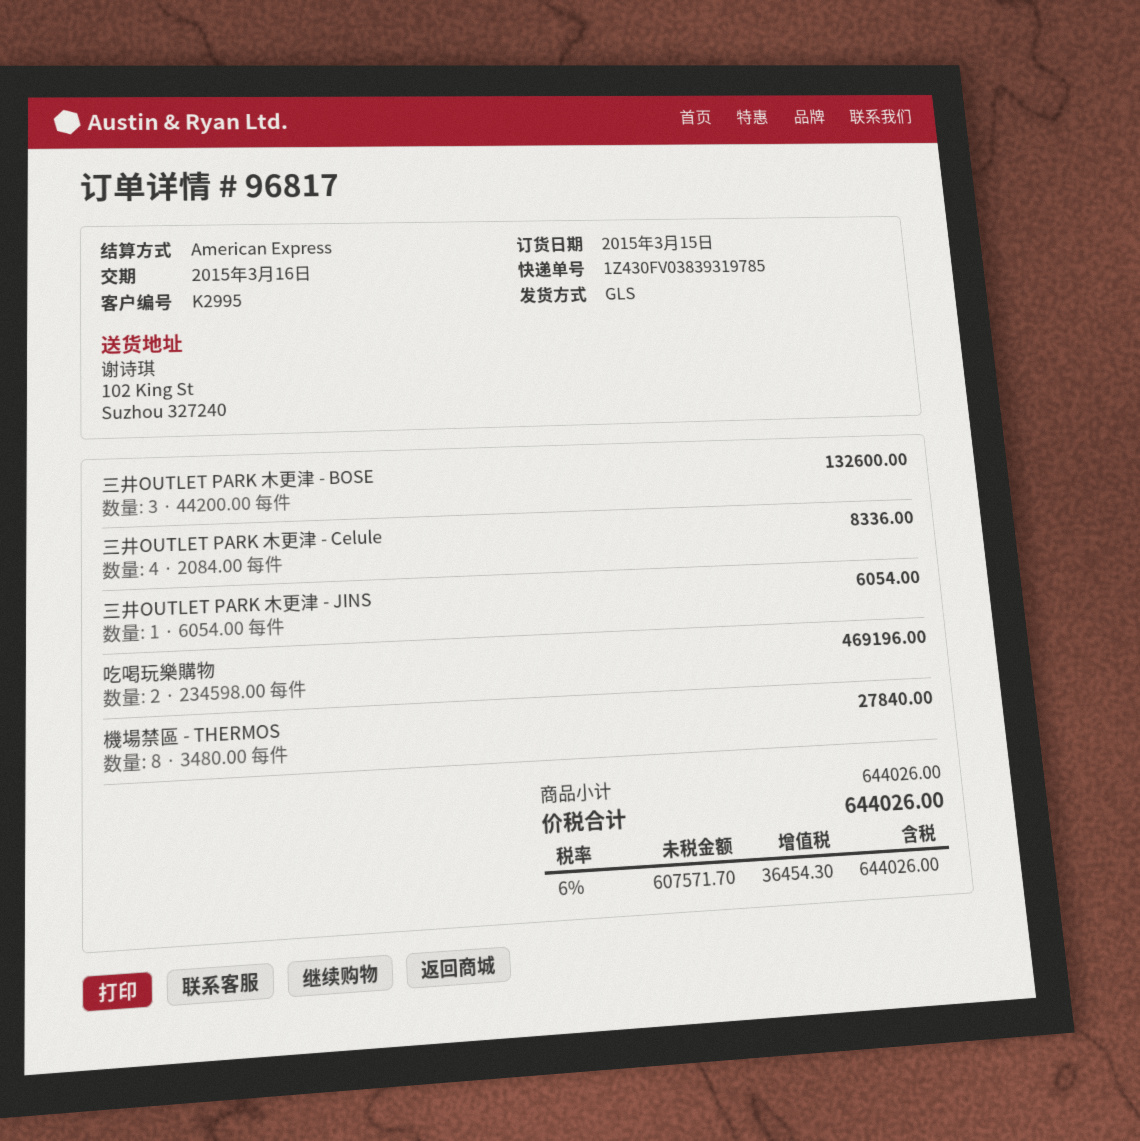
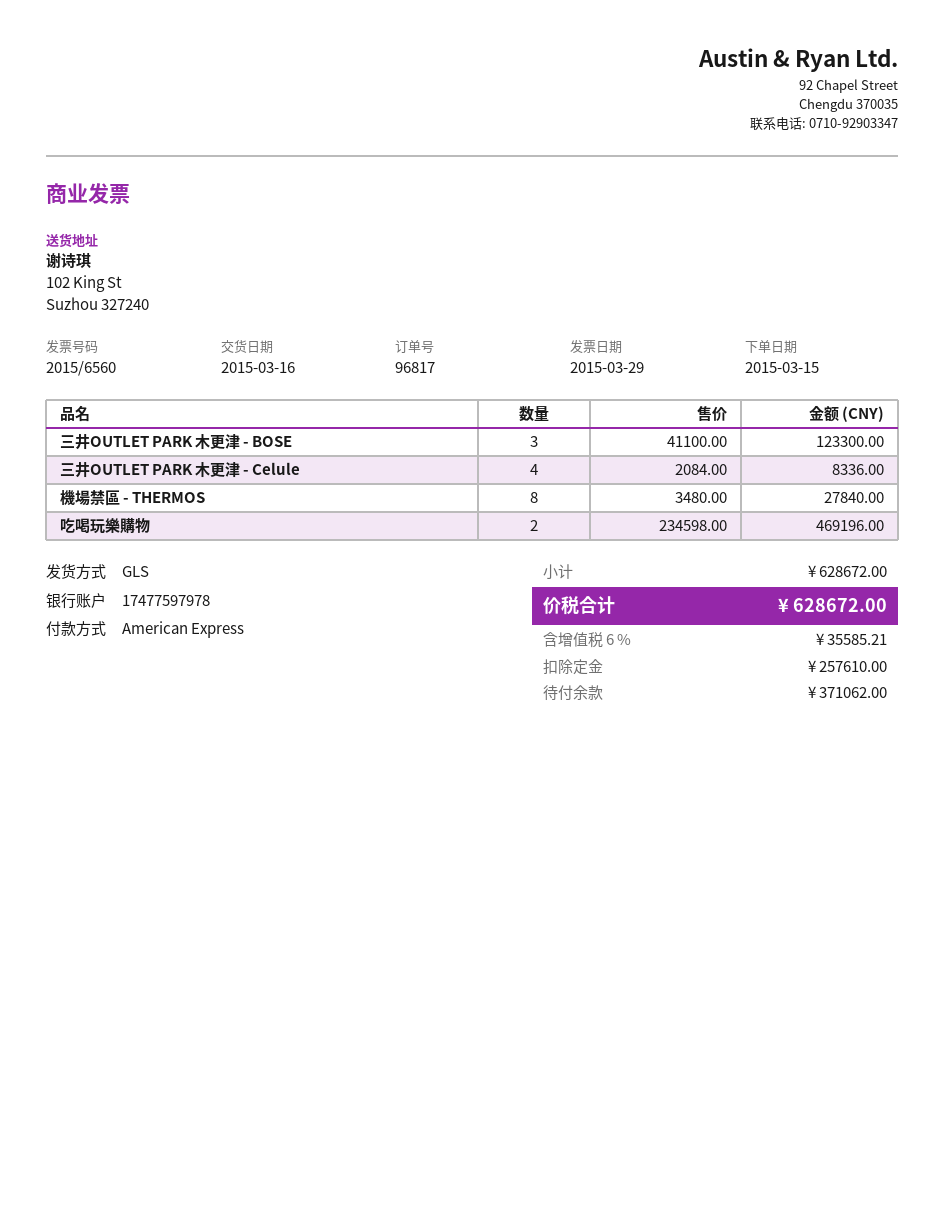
三井OUTLET PARK 木更津 - BOSE: 3 x 44200.00 = 132600.00 -> 3 x 41100.00 = 123300.00
三井OUTLET PARK 木更津 - JINS: 1 x 6054.00 = 6054.00 -> none
subtotal: 644026.00 -> 628672.00
tax: 6% = 36454.30 -> 6% = 35585.21
total: 644026.00 -> 628672.00

